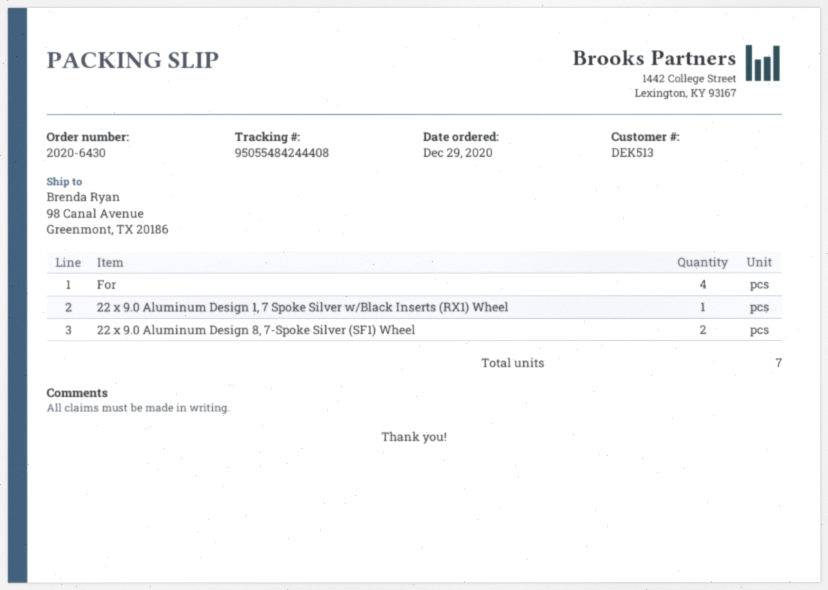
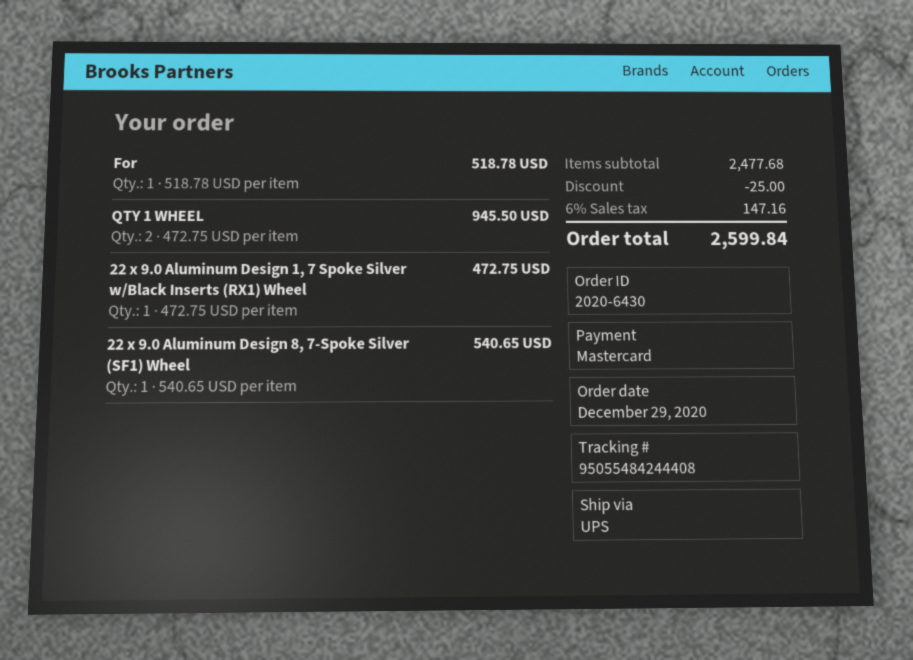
For: 4 -> 1
22 x 9.0 Aluminum Design 8, 7-Spoke Silver (SF1) Wheel: 2 -> 1
QTY 1 WHEEL: none -> 2

